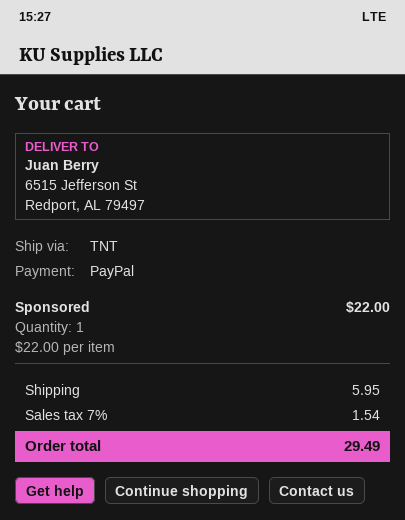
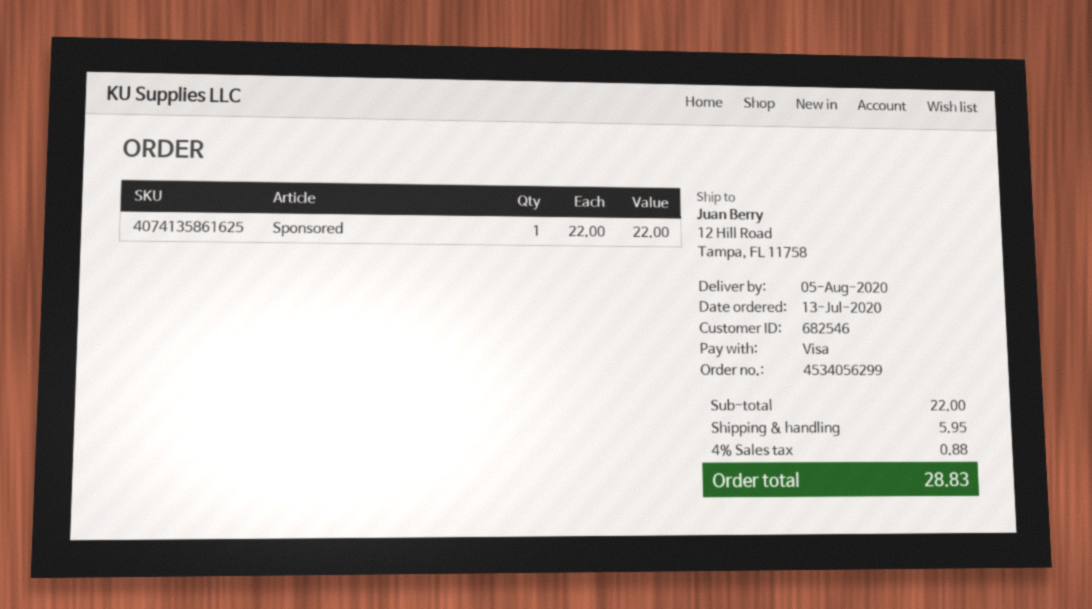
payment method: PayPal -> Visa
ship to: 6515 Jefferson St, Redport, AL 79497 -> 12 Hill Road, Tampa, FL 11758
tax: 7% = 1.54 -> 4% = 0.88
total: 29.49 -> 28.83

